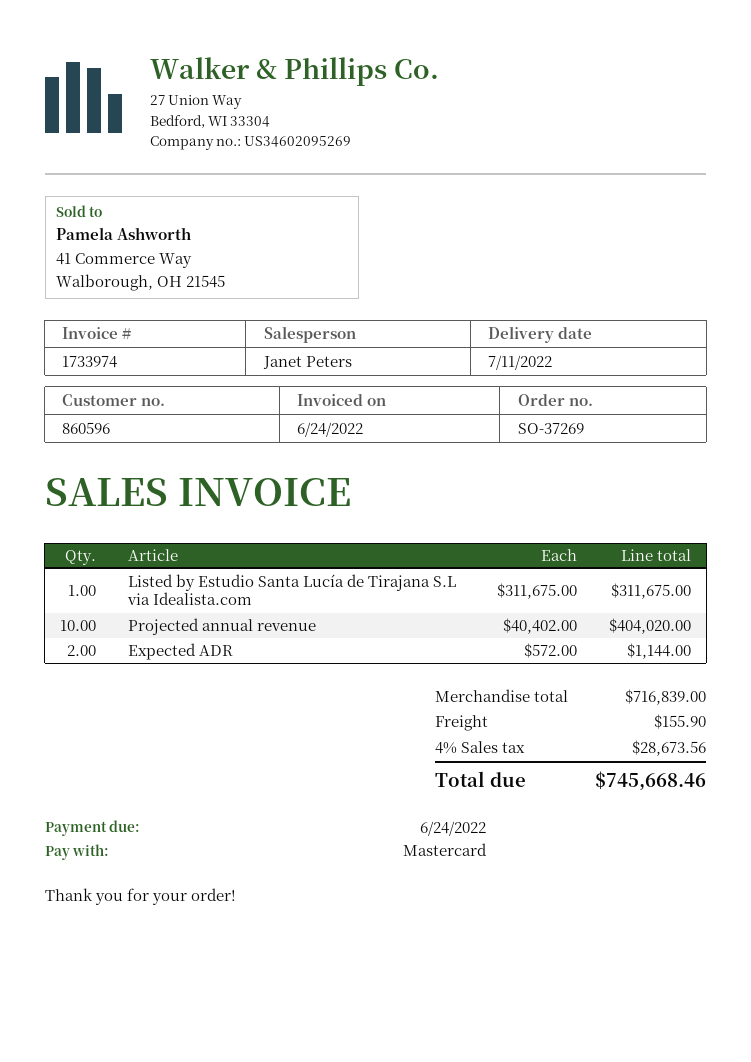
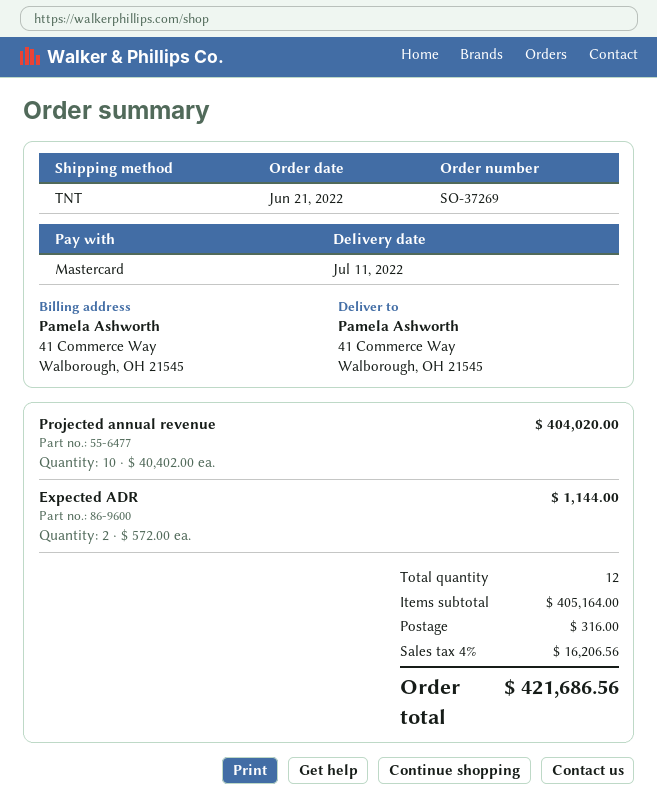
Listed by Estudio Santa Lucía de Tirajana S.L via Idealista.com: 1 x 311675.00 = 311675.00 -> none
subtotal: 716839.00 -> 405164.00
shipping: 155.90 -> 316.00
tax: 4% = 28673.56 -> 4% = 16206.56
total: 745668.46 -> 421686.56

